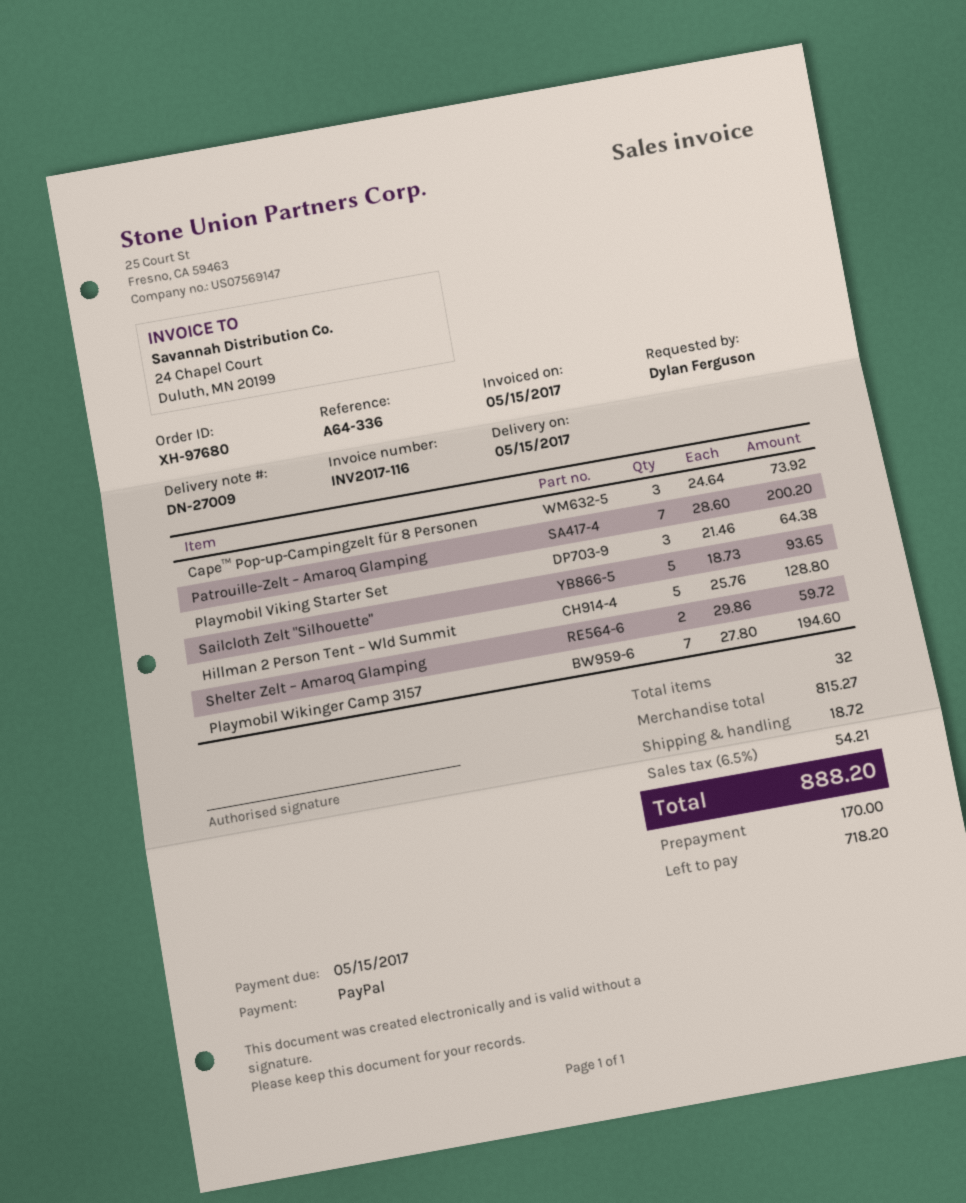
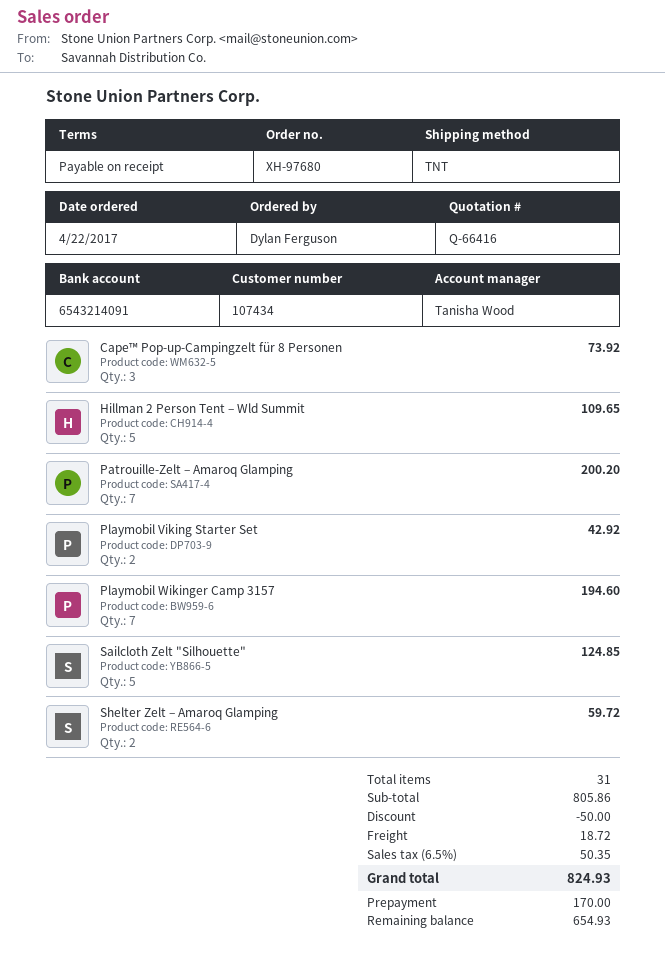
Playmobil Viking Starter Set: 3 for 64.38 -> 2 for 42.92
Sailcloth Zelt "Silhouette": 5 for 93.65 -> 5 for 124.85
Hillman 2 Person Tent – Wld Summit: 5 for 128.80 -> 5 for 109.65
total quantity: 32 -> 31
subtotal: 815.27 -> 805.86
discount: none -> 50.00
tax: 6.5% = 54.21 -> 6.5% = 50.35
total: 888.20 -> 824.93
balance: 718.20 -> 654.93

